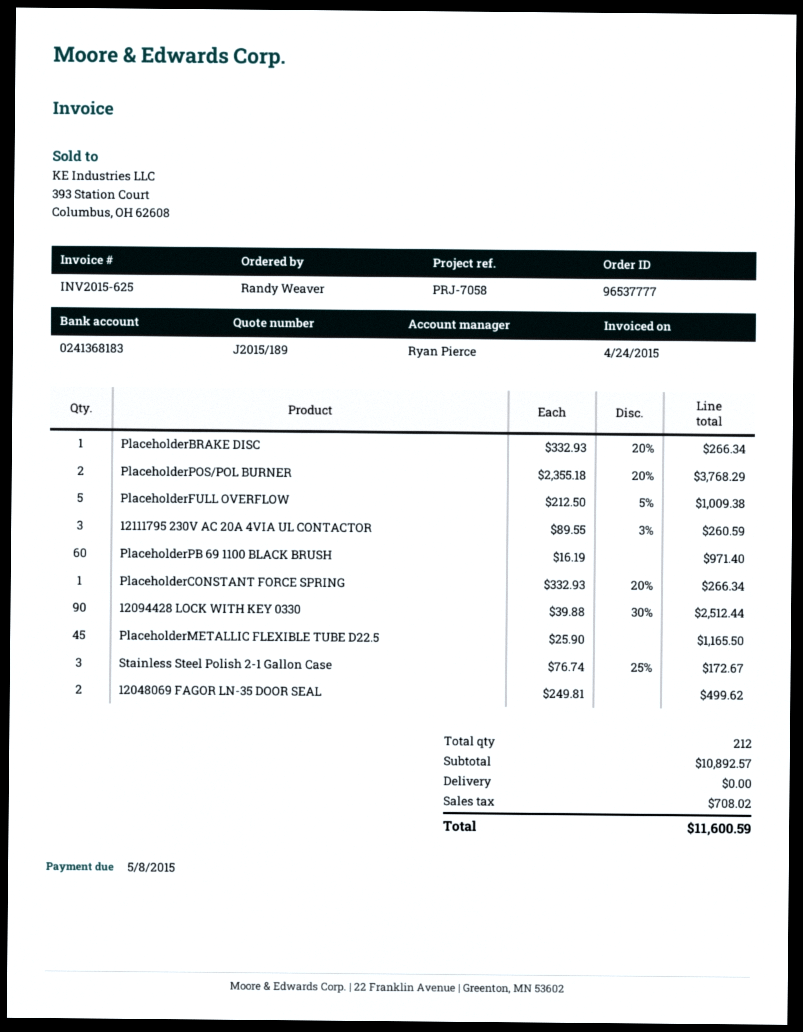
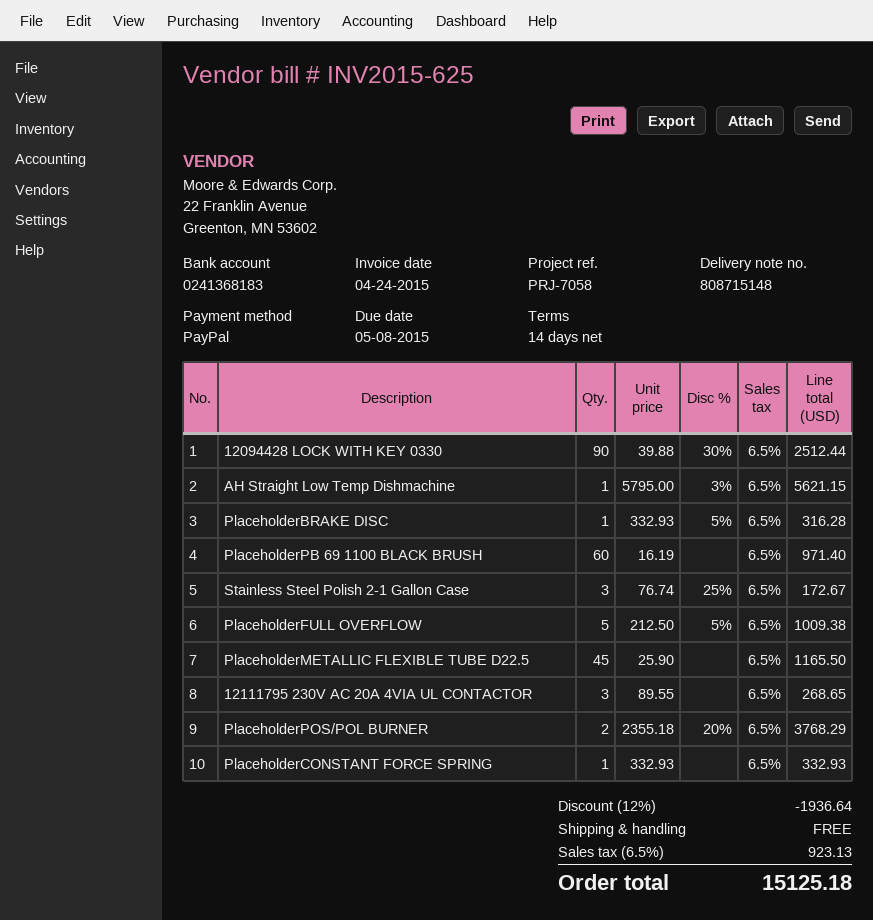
PlaceholderBRAKE DISC: 1 x 332.93 - 20% = 266.34 -> 1 x 332.93 - 5% = 316.28
12111795 230V AC 20A 4VIA UL CONTACTOR: 3 x 89.55 - 3% = 260.59 -> 3 x 89.55 = 268.65
PlaceholderCONSTANT FORCE SPRING: 1 x 332.93 - 20% = 266.34 -> 1 x 332.93 = 332.93
12048069 FAGOR LN-35 DOOR SEAL: 2 x 249.81 = 499.62 -> none
AH Straight Low Temp Dishmachine: none -> 1 x 5795.00 - 3% = 5621.15
discount: none -> 12% = 1936.64
tax: 708.02 -> 923.13
total: 11600.59 -> 15125.18

